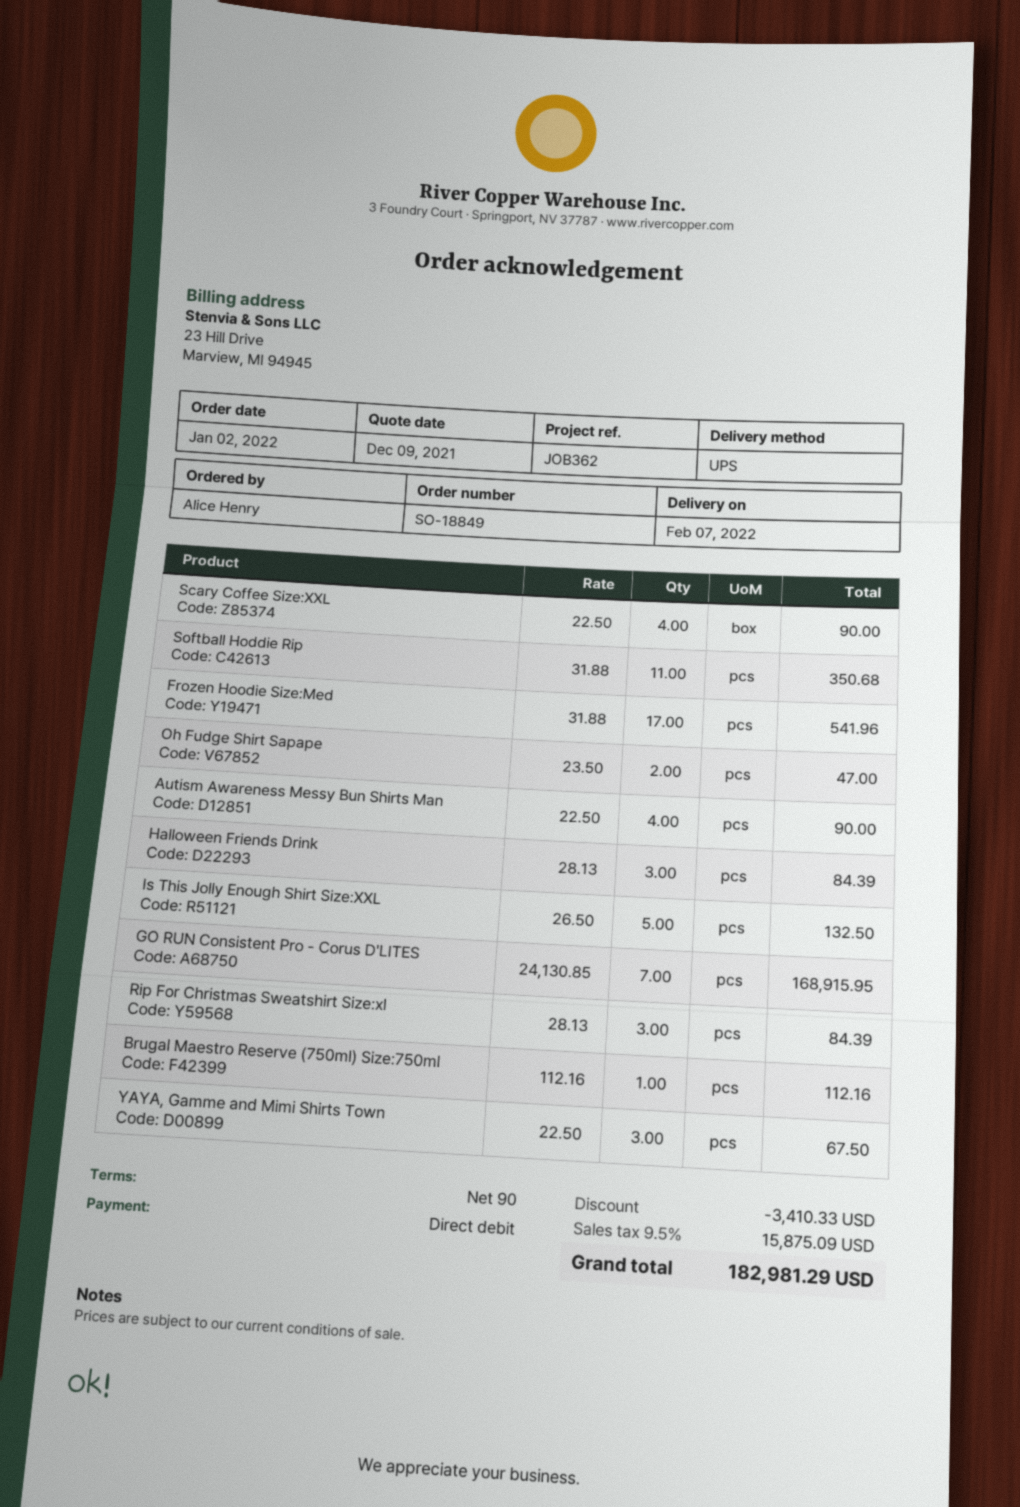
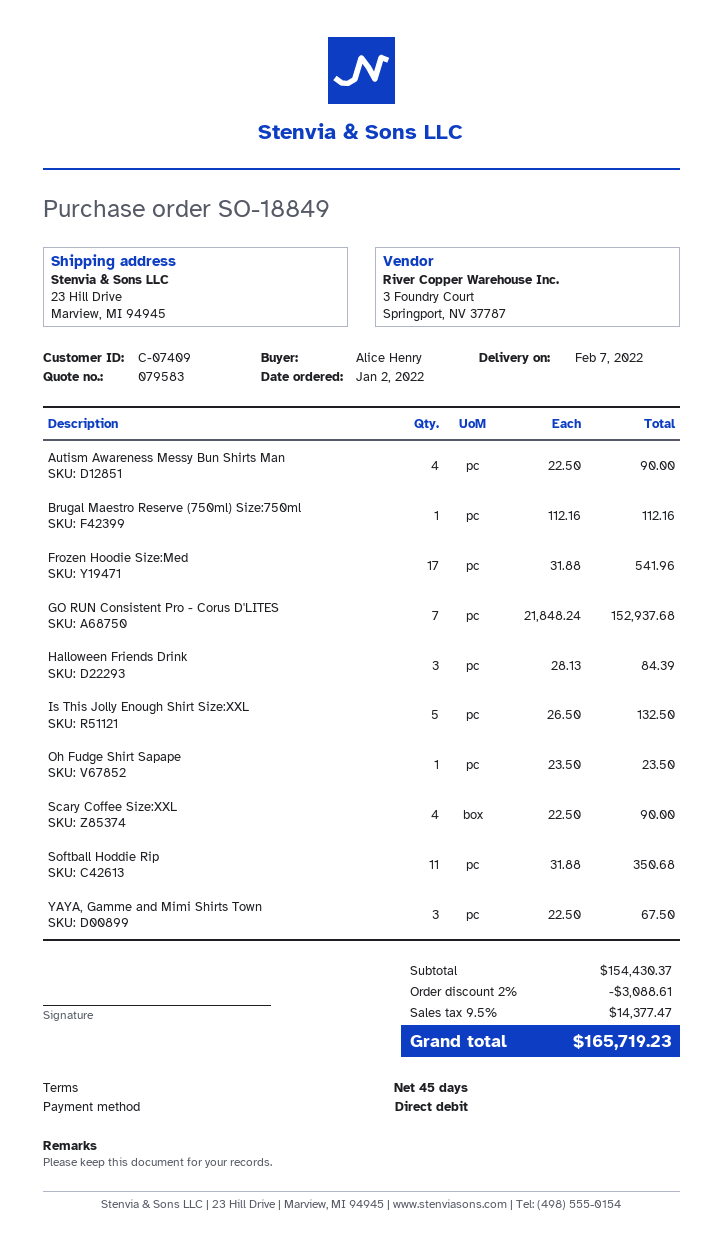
payment terms: 90 days -> 45 days
Oh Fudge Shirt Sapape: 2 x 23.50 = 47.00 -> 1 x 23.50 = 23.50
GO RUN Consistent Pro - Corus D'LITES: 7 x 24130.85 = 168915.95 -> 7 x 21848.24 = 152937.68
Rip For Christmas Sweatshirt Size:xl: 3 x 28.13 = 84.39 -> none
discount: 3410.33 -> 3088.61
tax: 9.5% = 15875.09 -> 9.5% = 14377.47
total: 182981.29 -> 165719.23

